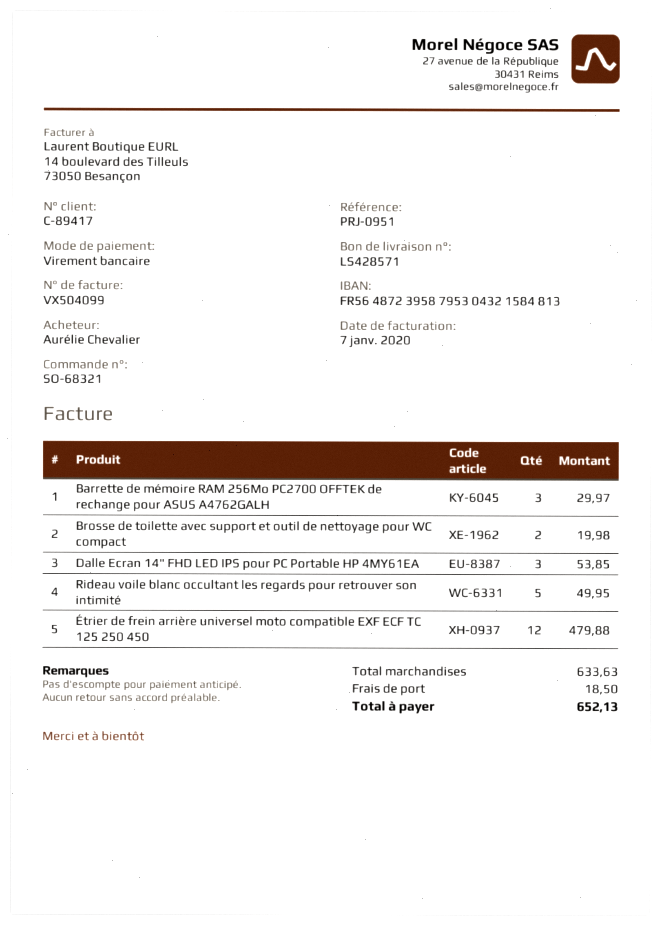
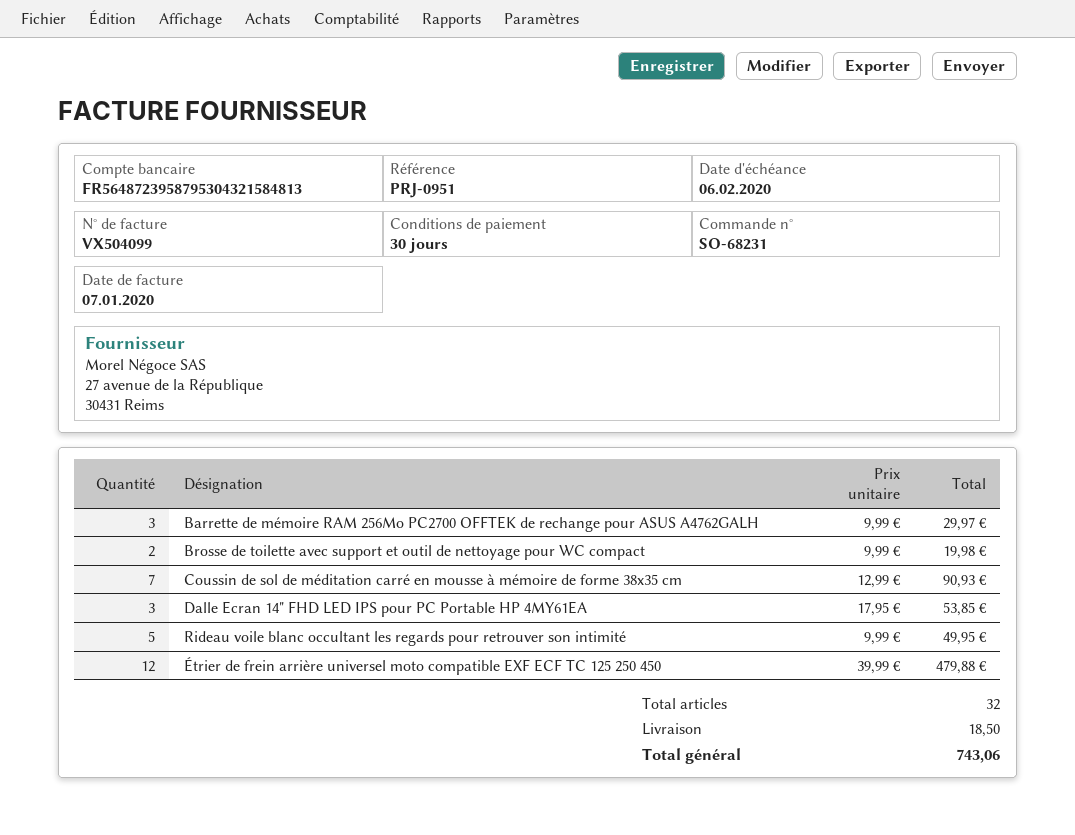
order number: SO-68321 -> SO-68231
Coussin de sol de méditation carré en mousse à mémoire de forme 38x35 cm: none -> 7 for 90.93
total: 652.13 -> 743.06

